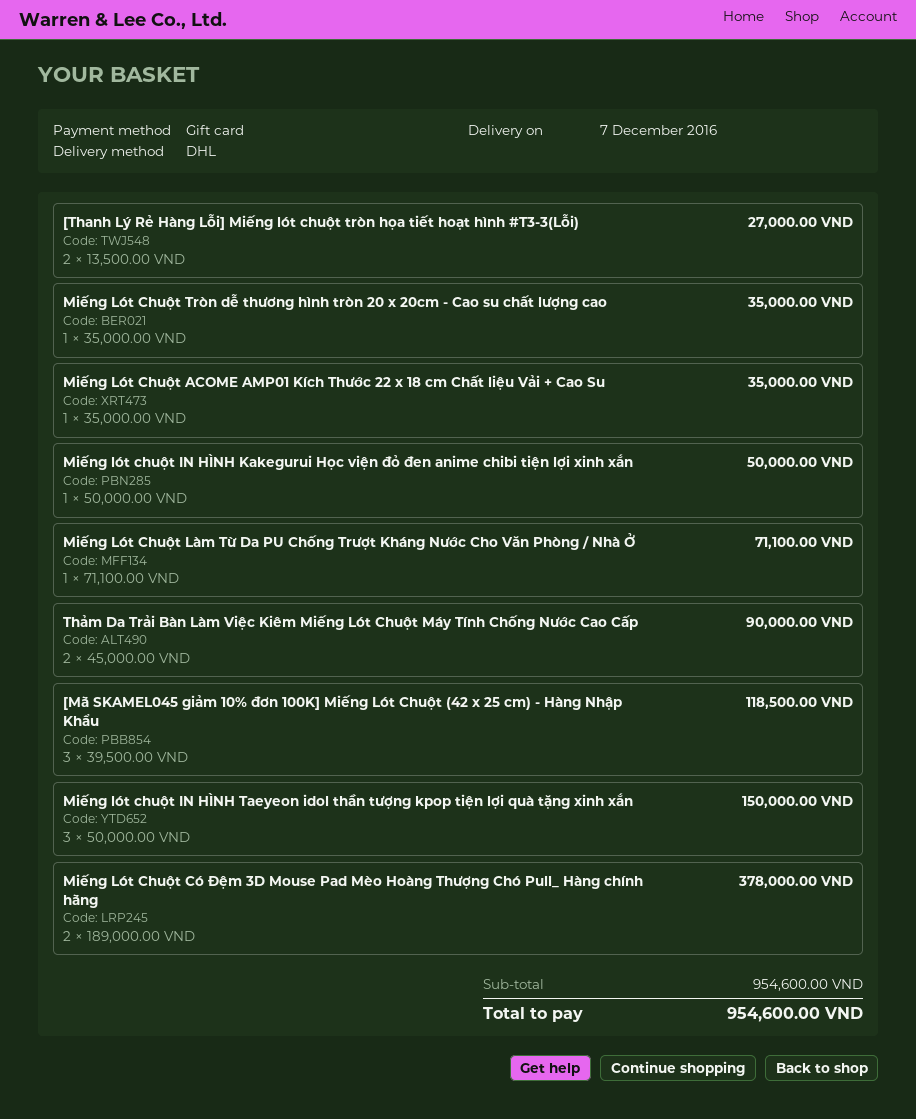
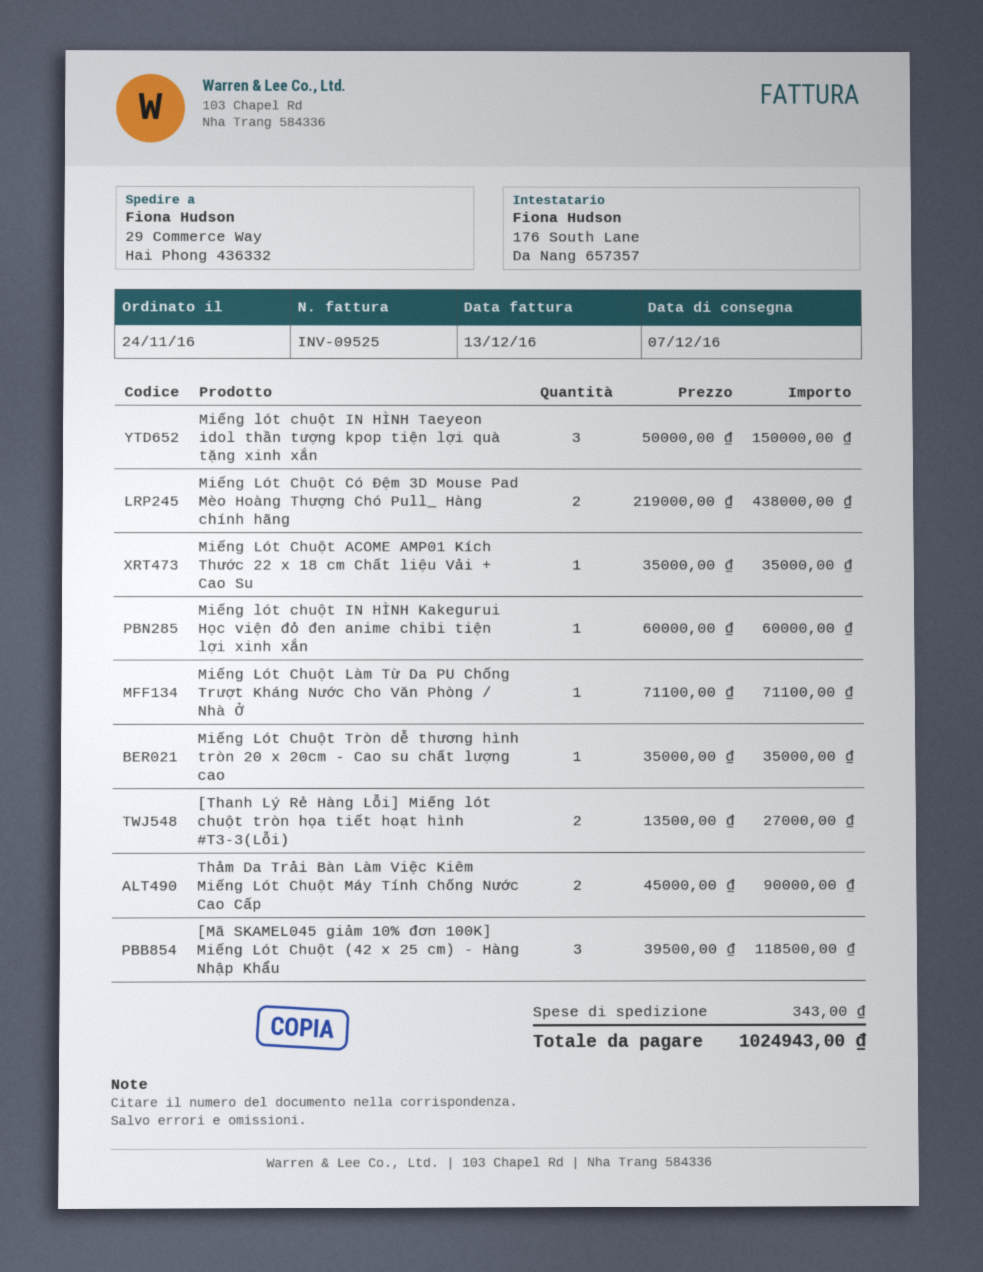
Miếng lót chuột IN HÌNH Kakegurui Học viện đỏ đen anime chibi tiện lợi xinh xắn: 1 x 50000.00 = 50000.00 -> 1 x 60000.00 = 60000.00
Miếng Lót Chuột Có Đệm 3D Mouse Pad Mèo Hoàng Thượng Chó Pull_ Hàng chính hãng: 2 x 189000.00 = 378000.00 -> 2 x 219000.00 = 438000.00
shipping: none -> 343.00
total: 954600.00 -> 1024943.00

